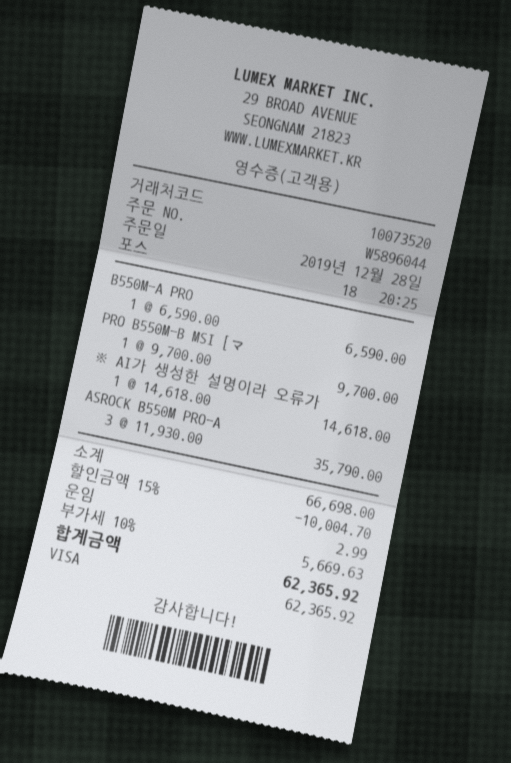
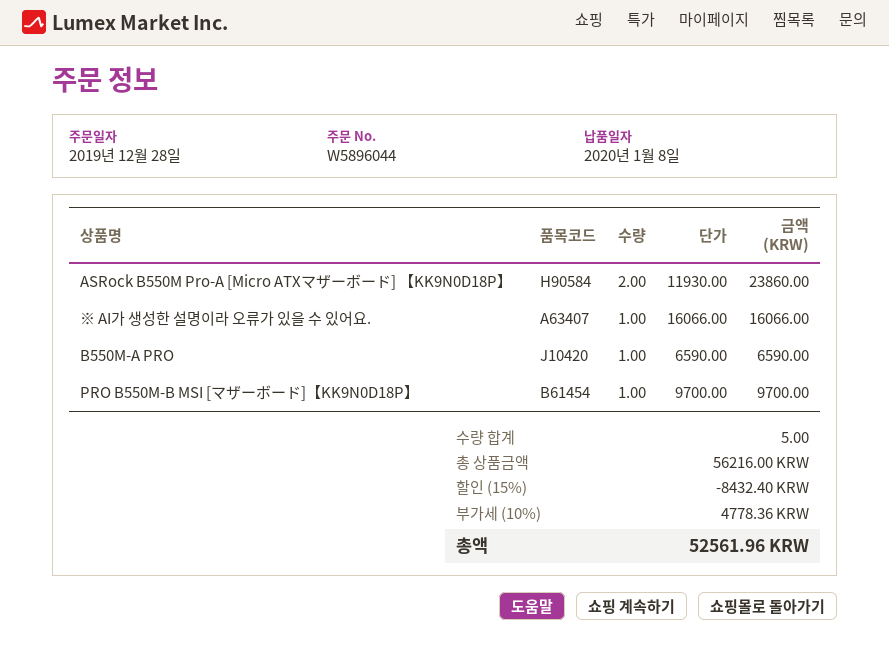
※ AI가 생성한 설명이라 오류가: 1 x 14618.00 = 14618.00 -> 1 x 16066.00 = 16066.00
ASROCK B550M PRO-A: 3 x 11930.00 = 35790.00 -> 2 x 11930.00 = 23860.00
subtotal: 66698.00 -> 56216.00
discount: 15% = 10004.70 -> 15% = 8432.40
shipping: 2.99 -> none
tax: 10% = 5669.63 -> 10% = 4778.36
total: 62365.92 -> 52561.96

